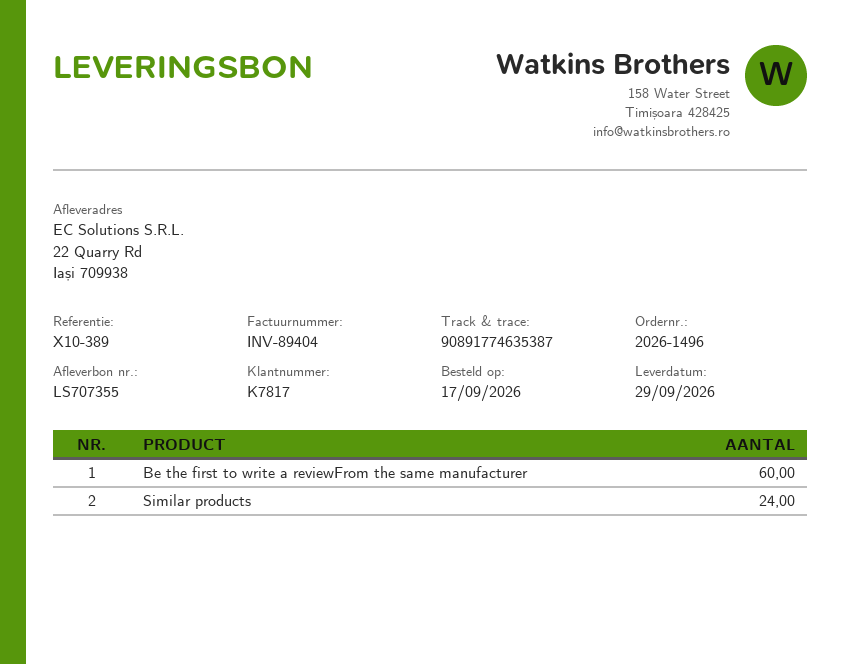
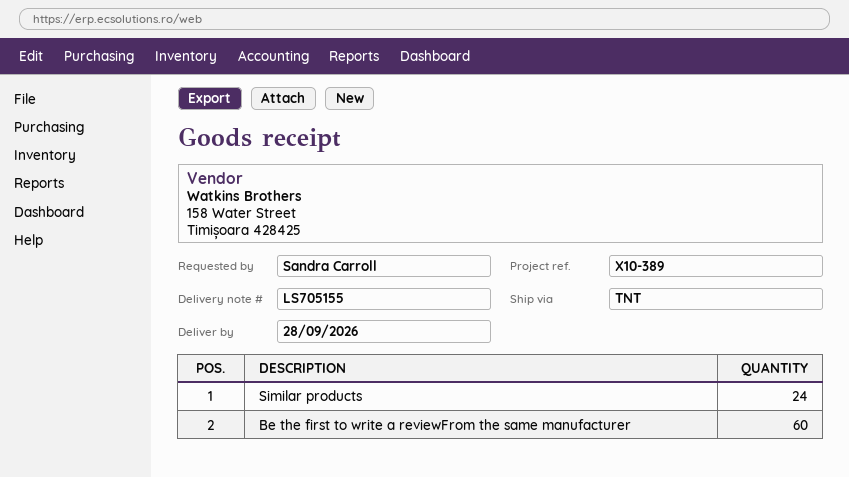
delivery note number: LS707355 -> LS705155
delivery date: 2026-09-29 -> 2026-09-28

